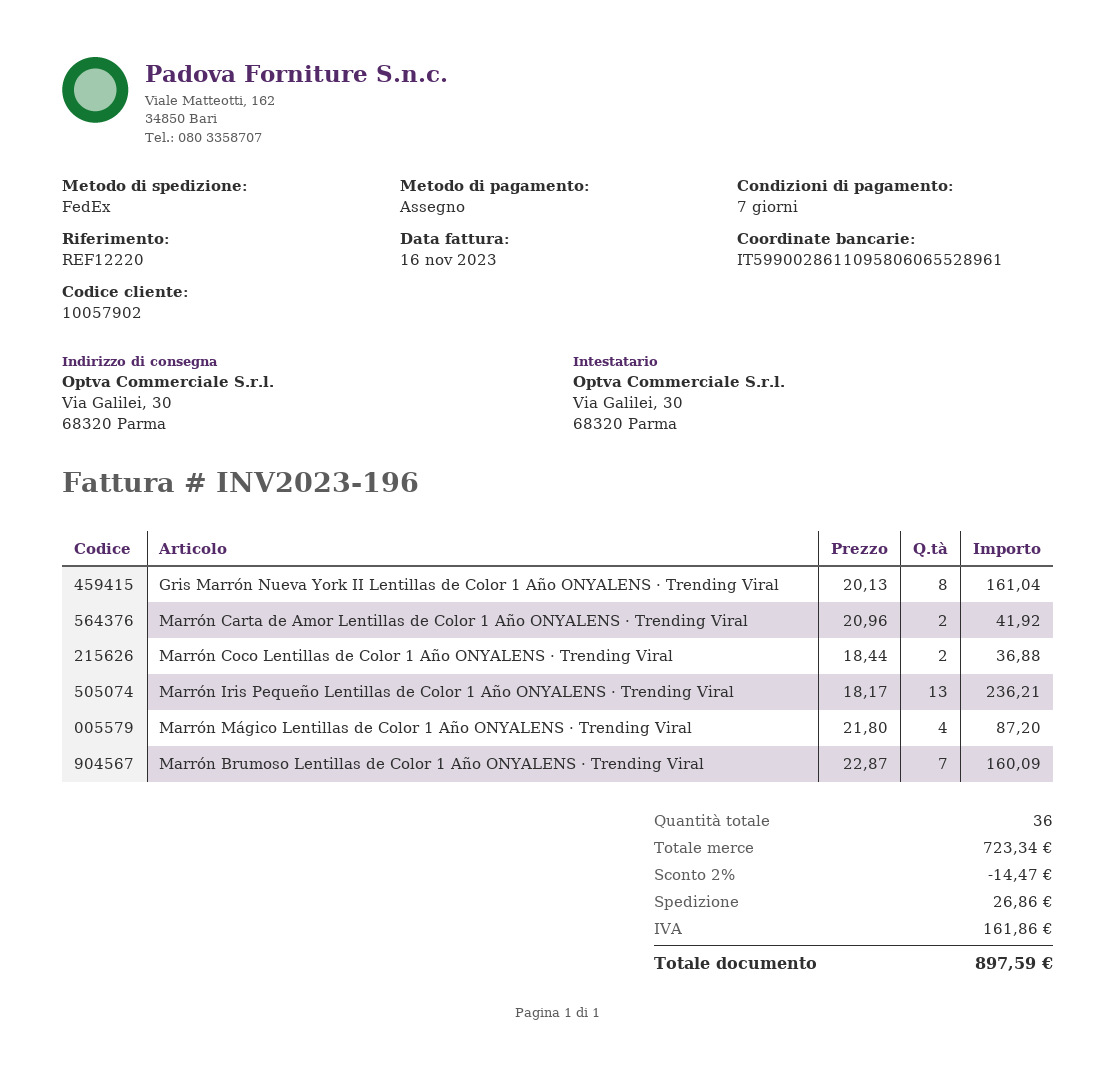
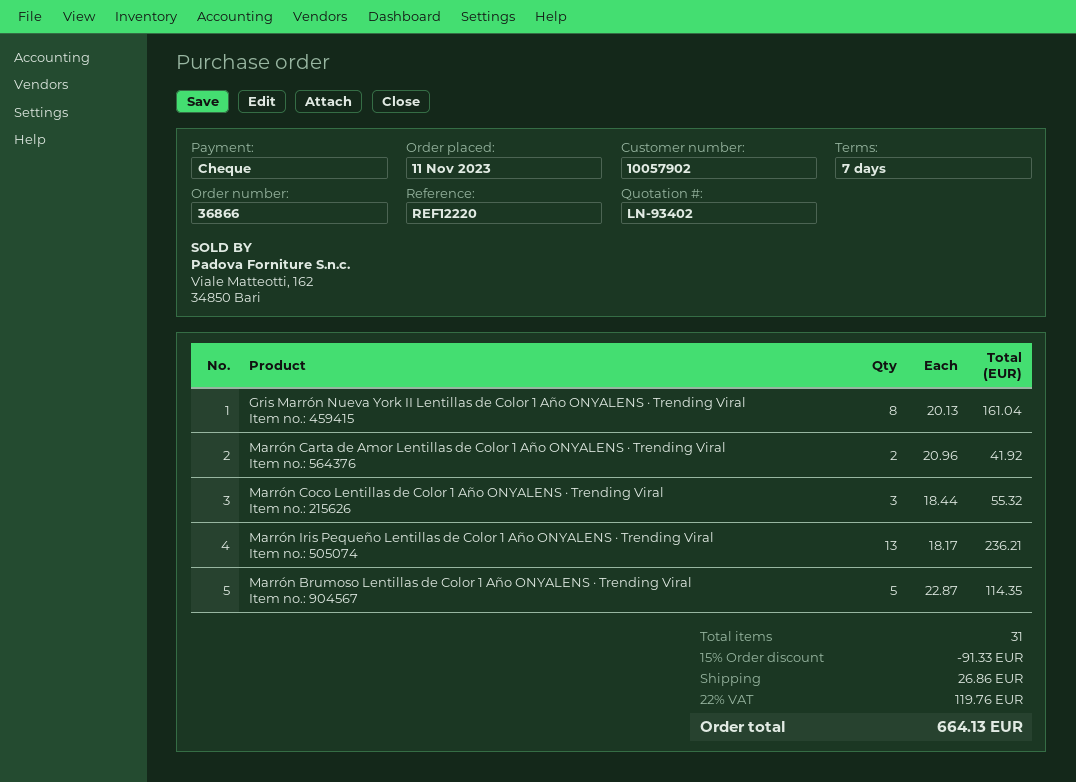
Marrón Coco Lentillas de Color 1 Año ONYALENS · Trending Viral: 2 x 18.44 = 36.88 -> 3 x 18.44 = 55.32
Marrón Mágico Lentillas de Color 1 Año ONYALENS · Trending Viral: 4 x 21.80 = 87.20 -> none
Marrón Brumoso Lentillas de Color 1 Año ONYALENS · Trending Viral: 7 x 22.87 = 160.09 -> 5 x 22.87 = 114.35
total quantity: 36 -> 31
discount: 2% = 14.47 -> 15% = 91.33
tax: 161.86 -> 119.76
total: 897.59 -> 664.13

